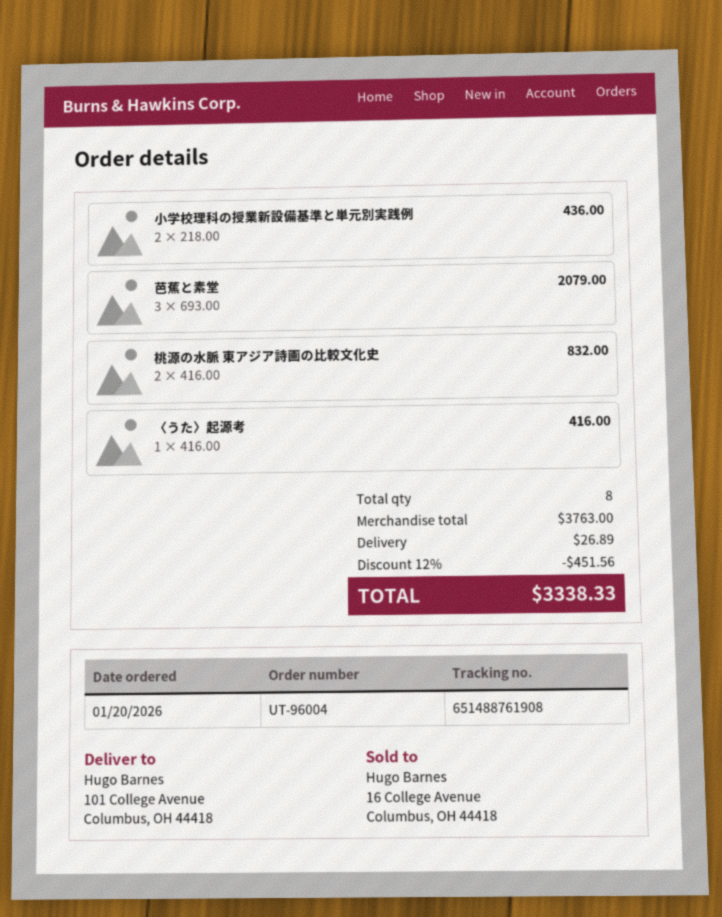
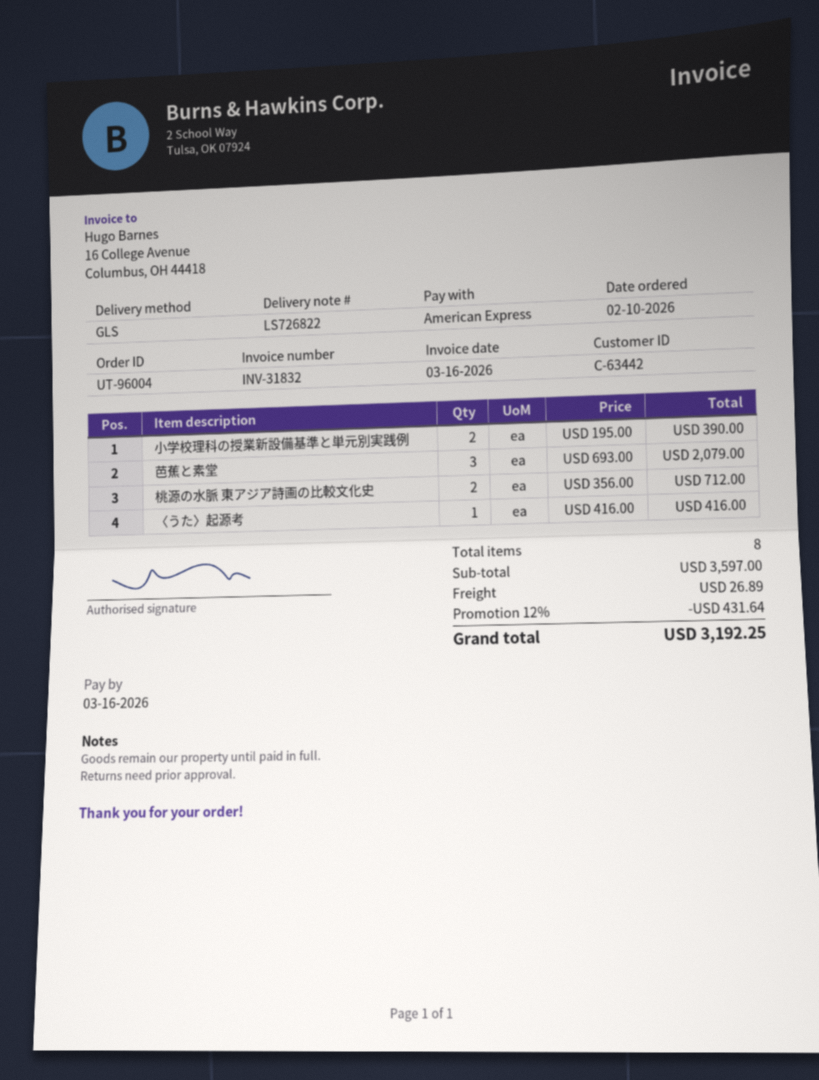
order date: 2026-01-20 -> 2026-02-10
小学校理科の授業新設備基準と単元別実践例: 2 x 218.00 = 436.00 -> 2 x 195.00 = 390.00
桃源の水脈 東アジア詩画の比較文化史: 2 x 416.00 = 832.00 -> 2 x 356.00 = 712.00
subtotal: 3763.00 -> 3597.00
discount: 12% = 451.56 -> 12% = 431.64
total: 3338.33 -> 3192.25

